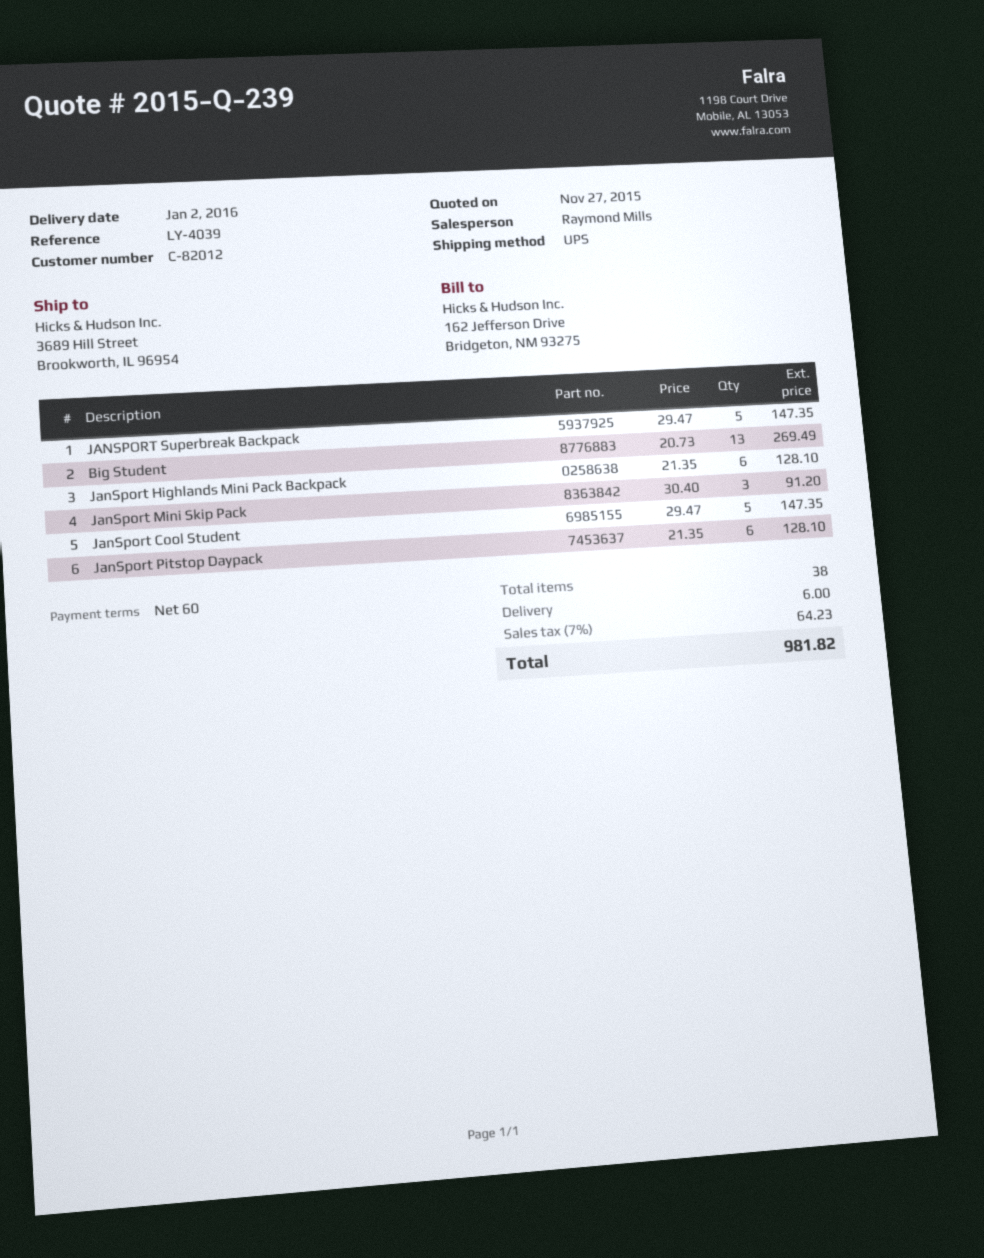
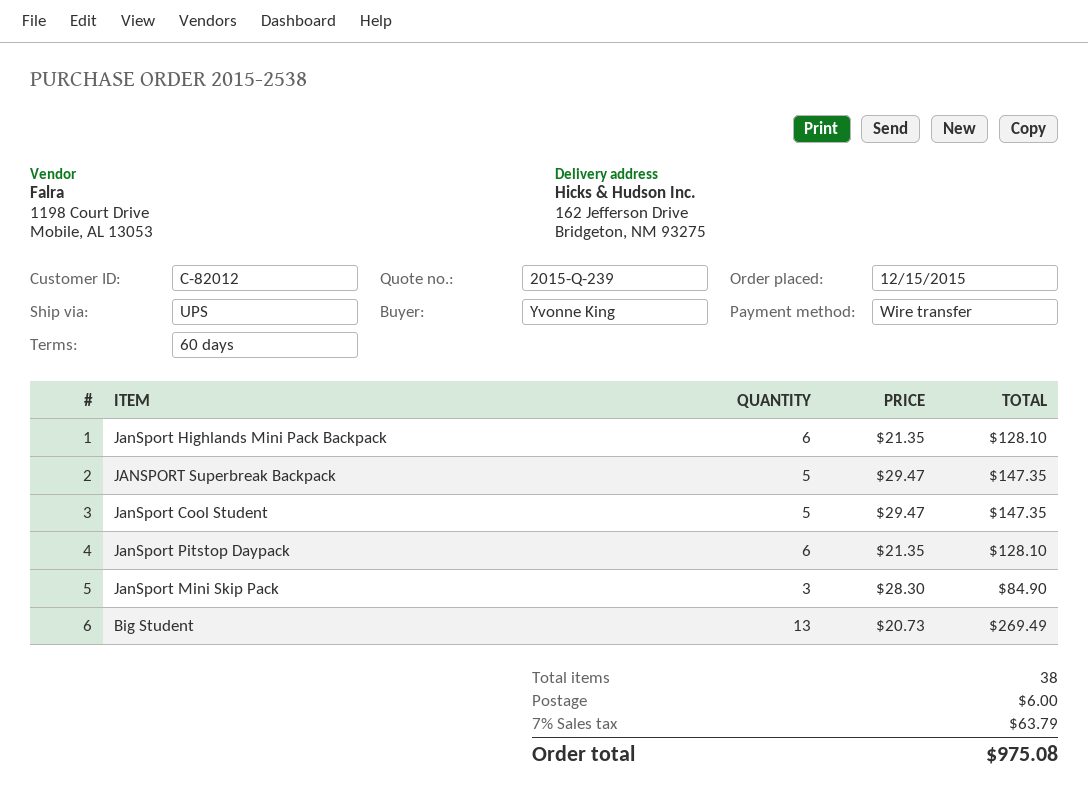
ship to: 3689 Hill Street, Brookworth, IL 96954 -> 162 Jefferson Drive, Bridgeton, NM 93275
JanSport Mini Skip Pack: 3 x 30.40 = 91.20 -> 3 x 28.30 = 84.90
tax: 7% = 64.23 -> 7% = 63.79
total: 981.82 -> 975.08

